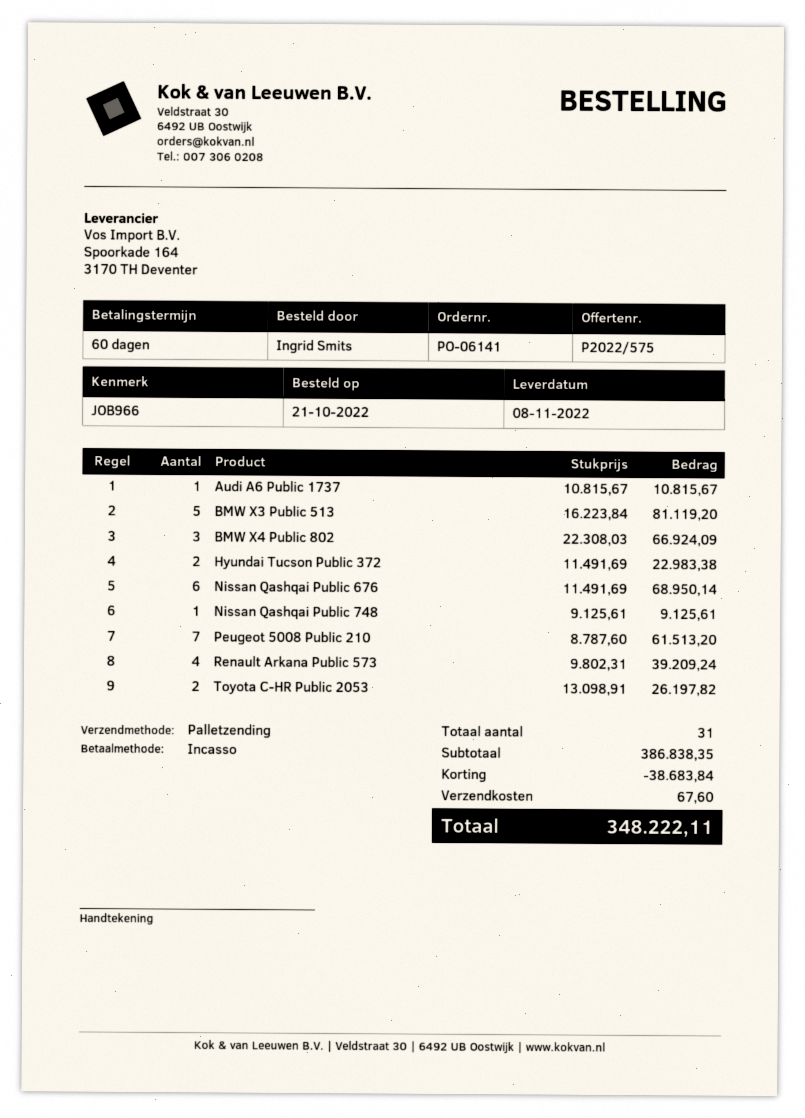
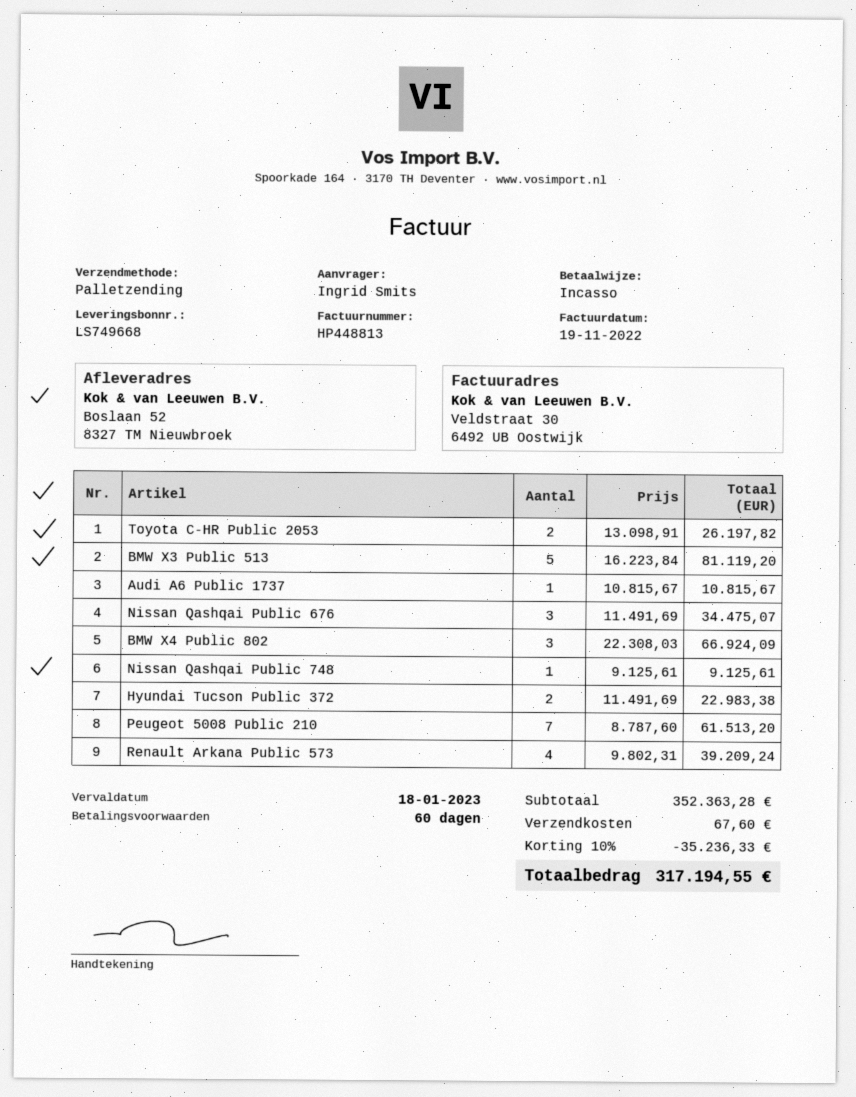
Nissan Qashqai Public 676: 6 x 11491.69 = 68950.14 -> 3 x 11491.69 = 34475.07
subtotal: 386838.35 -> 352363.28
discount: 38683.84 -> 35236.33
total: 348222.11 -> 317194.55

